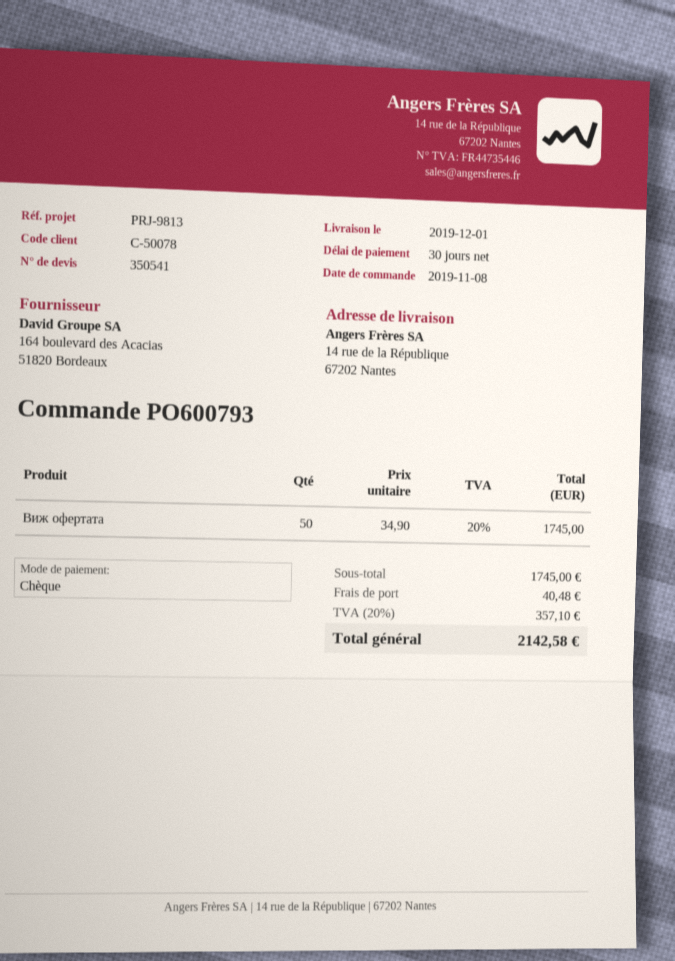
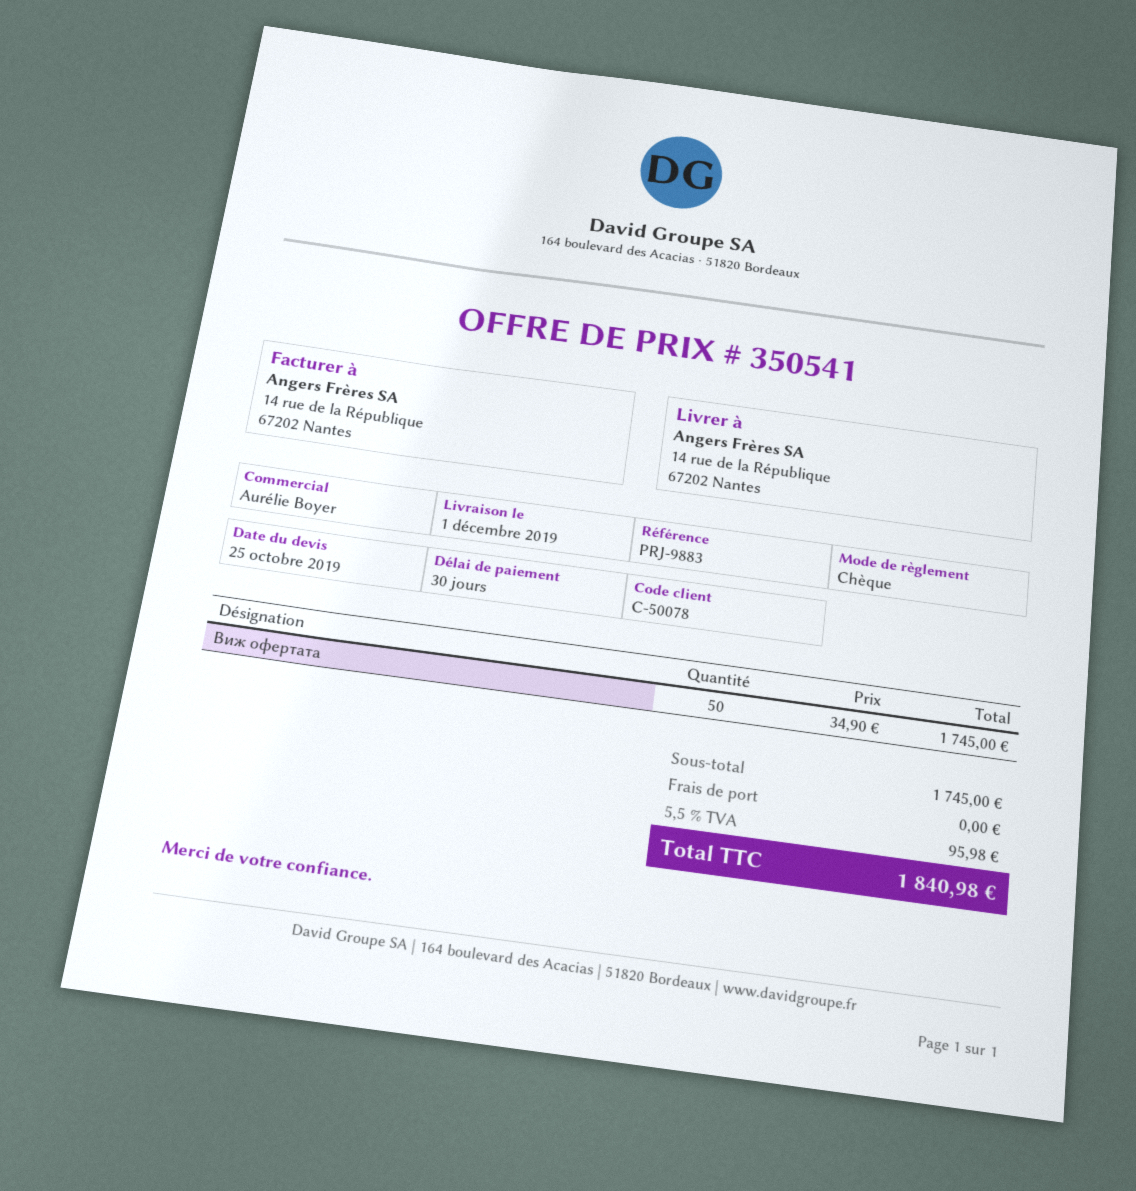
reference: PRJ-9813 -> PRJ-9883
shipping: 40.48 -> 0.00
tax: 20% = 357.10 -> 5.5% = 95.98
total: 2142.58 -> 1840.98

